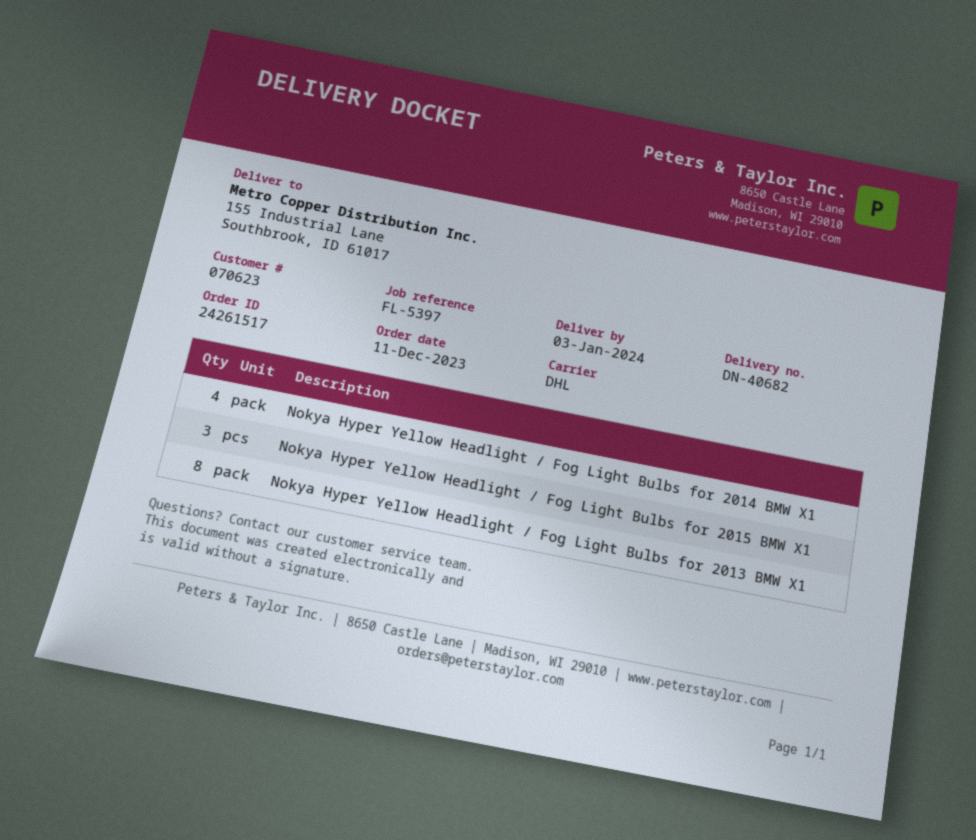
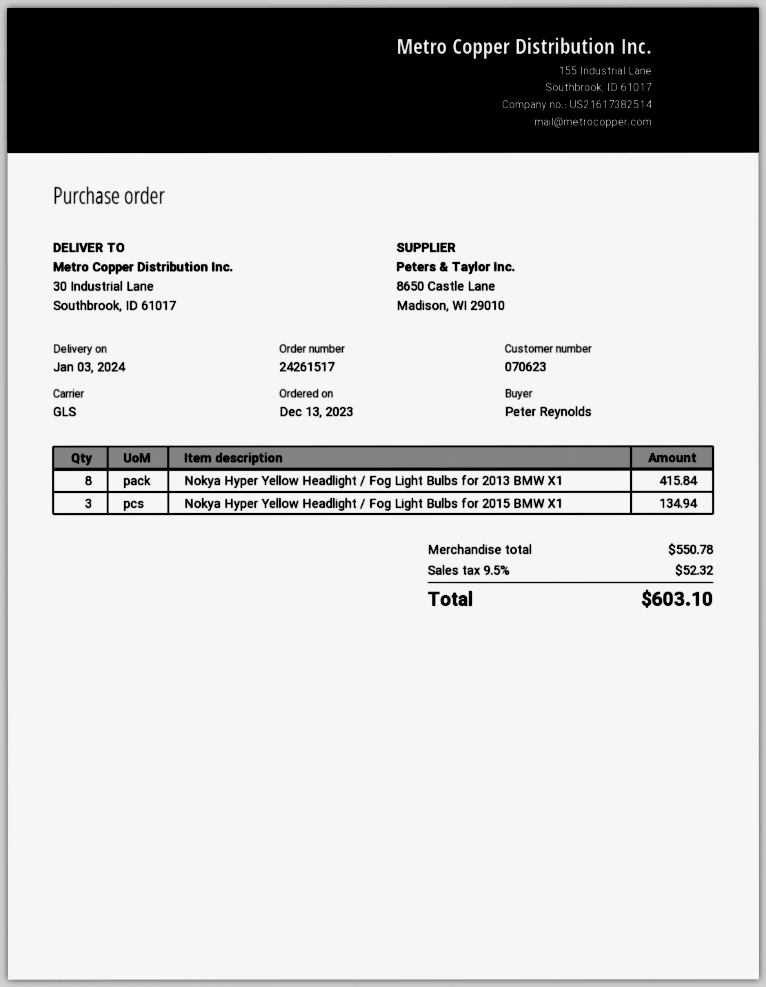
order date: 2023-12-11 -> 2023-12-13
shipping method: DHL -> GLS
ship to: 155 Industrial Lane, Southbrook, ID 61017 -> 30 Industrial Lane, Southbrook, ID 61017
Nokya Hyper Yellow Headlight / Fog Light Bulbs for 2014 BMW X1: 4 -> none

